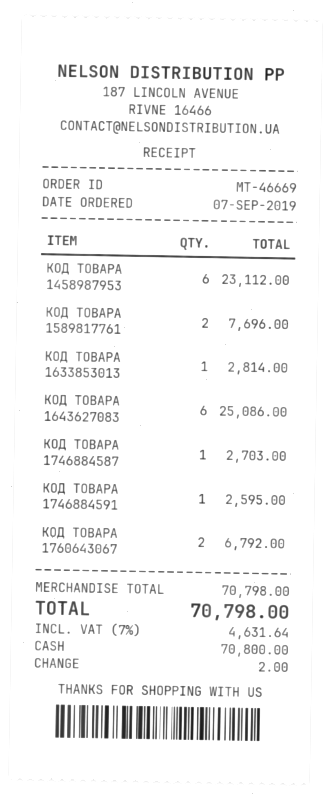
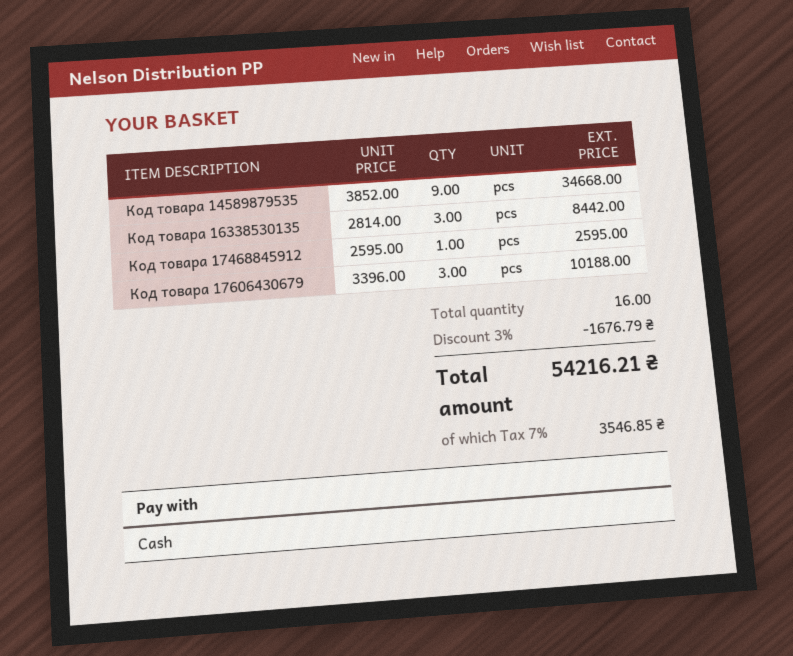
КОД ТОВАРА 1458987953: 6 for 23112.00 -> 9 for 34668.00
КОД ТОВАРА 1589817761: 2 for 7696.00 -> none
КОД ТОВАРА 1633853013: 1 for 2814.00 -> 3 for 8442.00
КОД ТОВАРА 1643627083: 6 for 25086.00 -> none
КОД ТОВАРА 1746884587: 1 for 2703.00 -> none
КОД ТОВАРА 1760643067: 2 for 6792.00 -> 3 for 10188.00
discount: none -> 3% = 1676.79
tax: 7% = 4631.64 -> 7% = 3546.85
total: 70798.00 -> 54216.21

